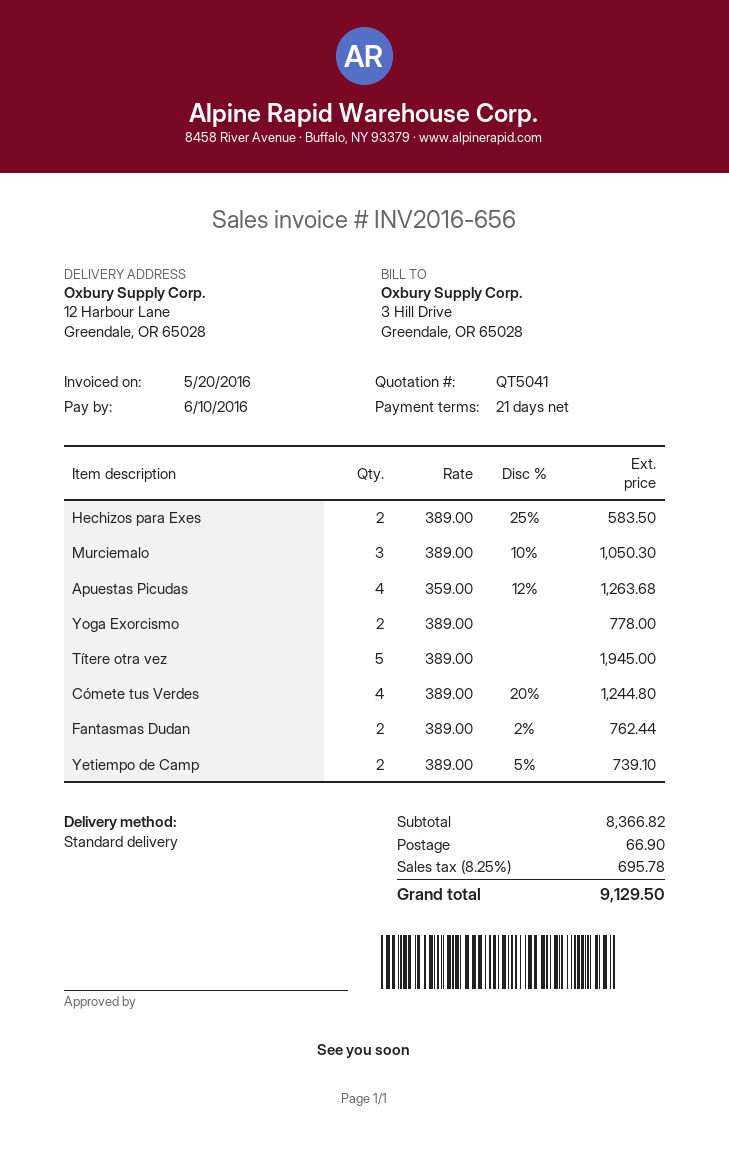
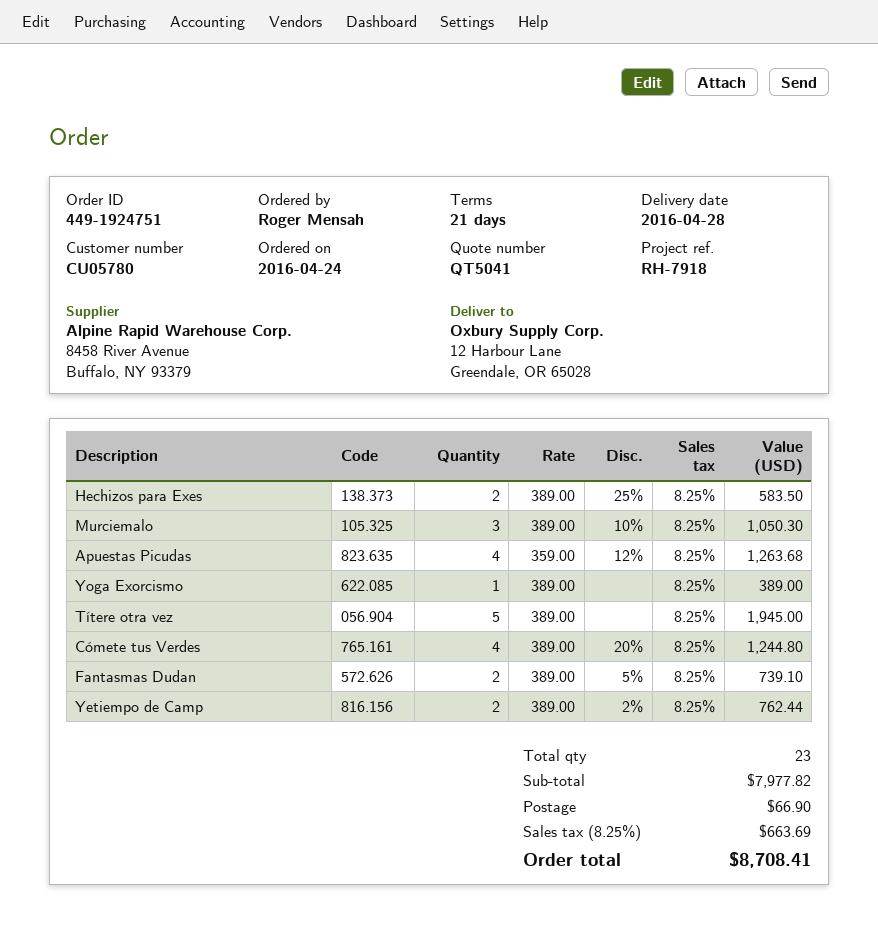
Yoga Exorcismo: 2 x 389.00 = 778.00 -> 1 x 389.00 = 389.00
Fantasmas Dudan: 2 x 389.00 - 2% = 762.44 -> 2 x 389.00 - 5% = 739.10
Yetiempo de Camp: 2 x 389.00 - 5% = 739.10 -> 2 x 389.00 - 2% = 762.44
subtotal: 8366.82 -> 7977.82
tax: 8.25% = 695.78 -> 8.25% = 663.69
total: 9129.50 -> 8708.41

